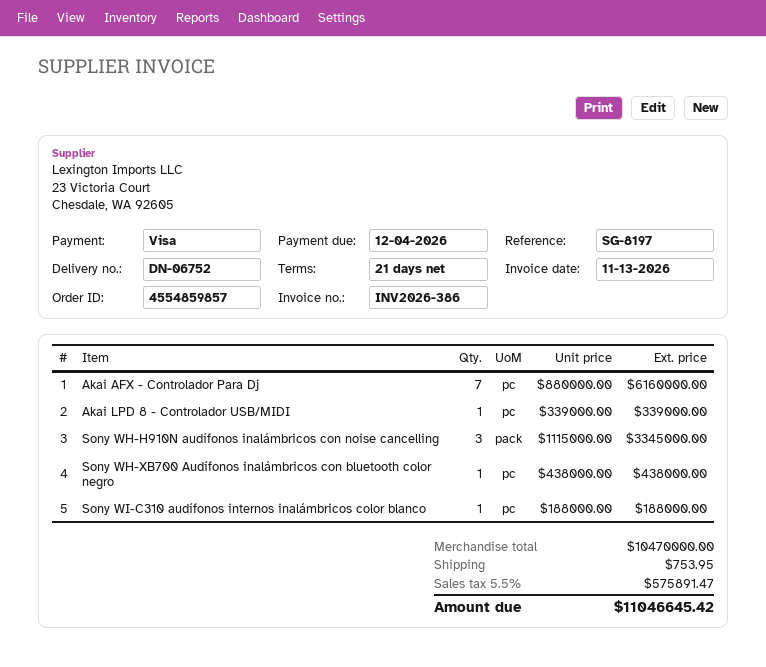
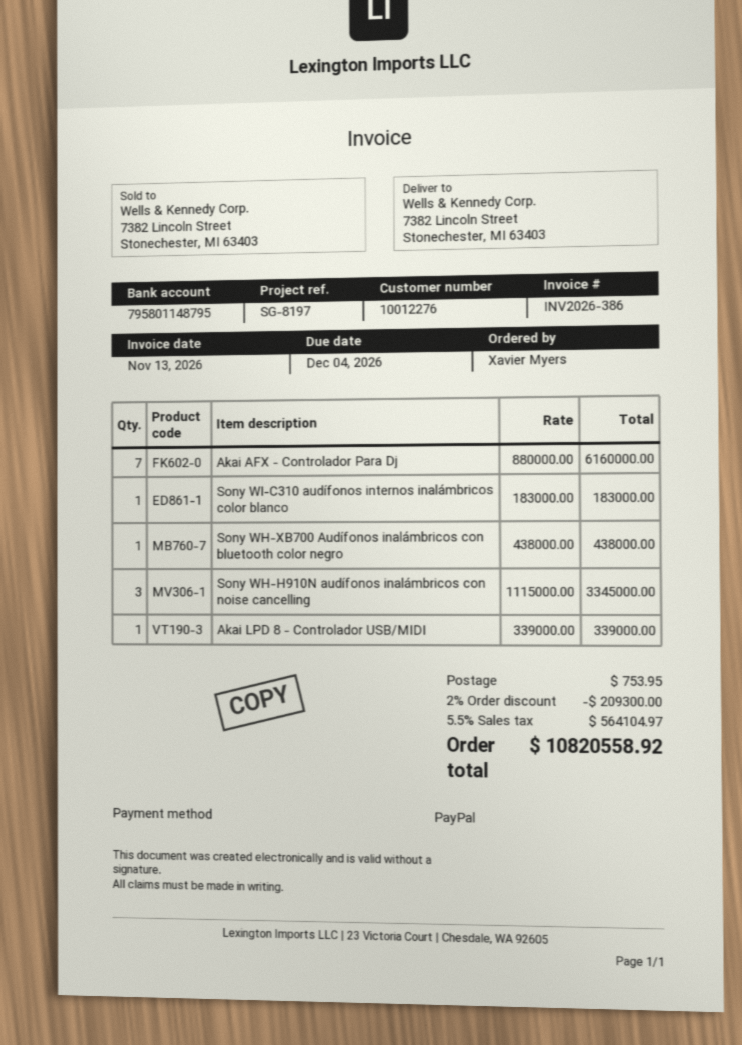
payment method: Visa -> PayPal
Sony WI-C310 audífonos internos inalámbricos color blanco: 1 x 188000.00 = 188000.00 -> 1 x 183000.00 = 183000.00
discount: none -> 2% = 209300.00
tax: 5.5% = 575891.47 -> 5.5% = 564104.97
total: 11046645.42 -> 10820558.92

